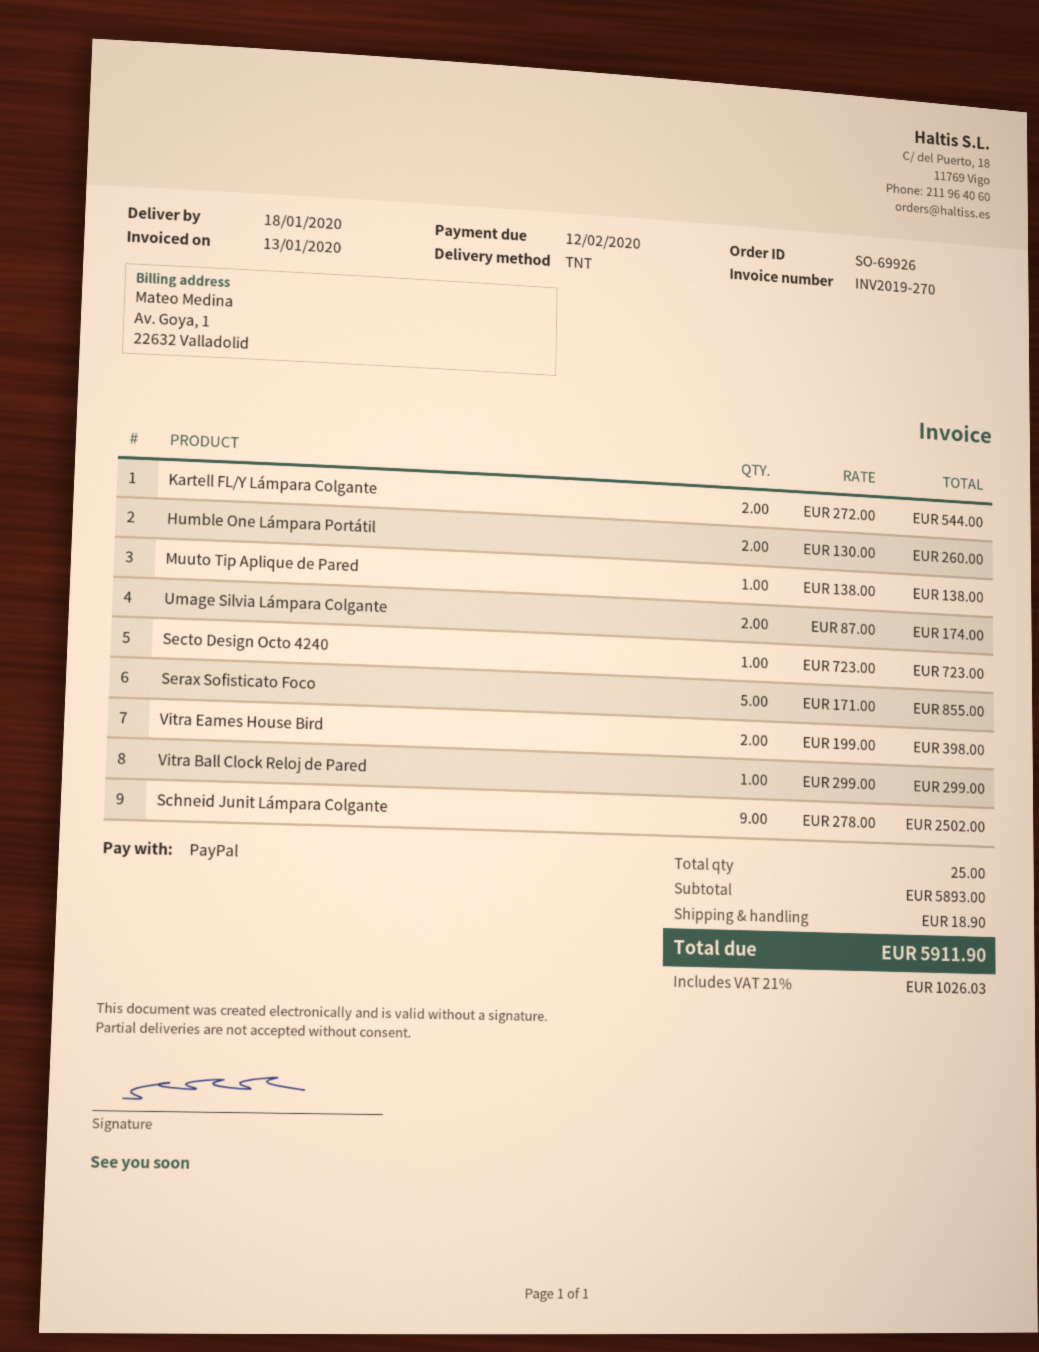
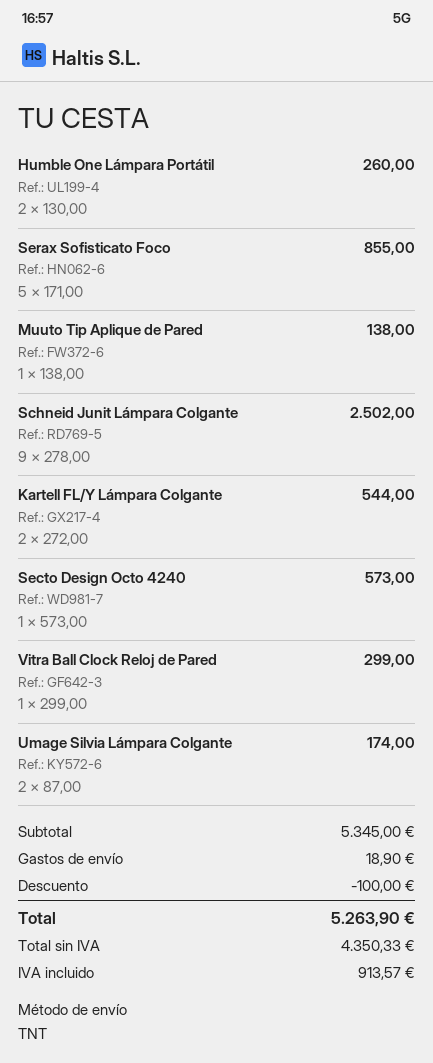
Secto Design Octo 4240: 1 x 723.00 = 723.00 -> 1 x 573.00 = 573.00
Vitra Eames House Bird: 2 x 199.00 = 398.00 -> none
subtotal: 5893.00 -> 5345.00
discount: none -> 100.00
tax: 1026.03 -> 913.57
total: 5911.90 -> 5263.90

